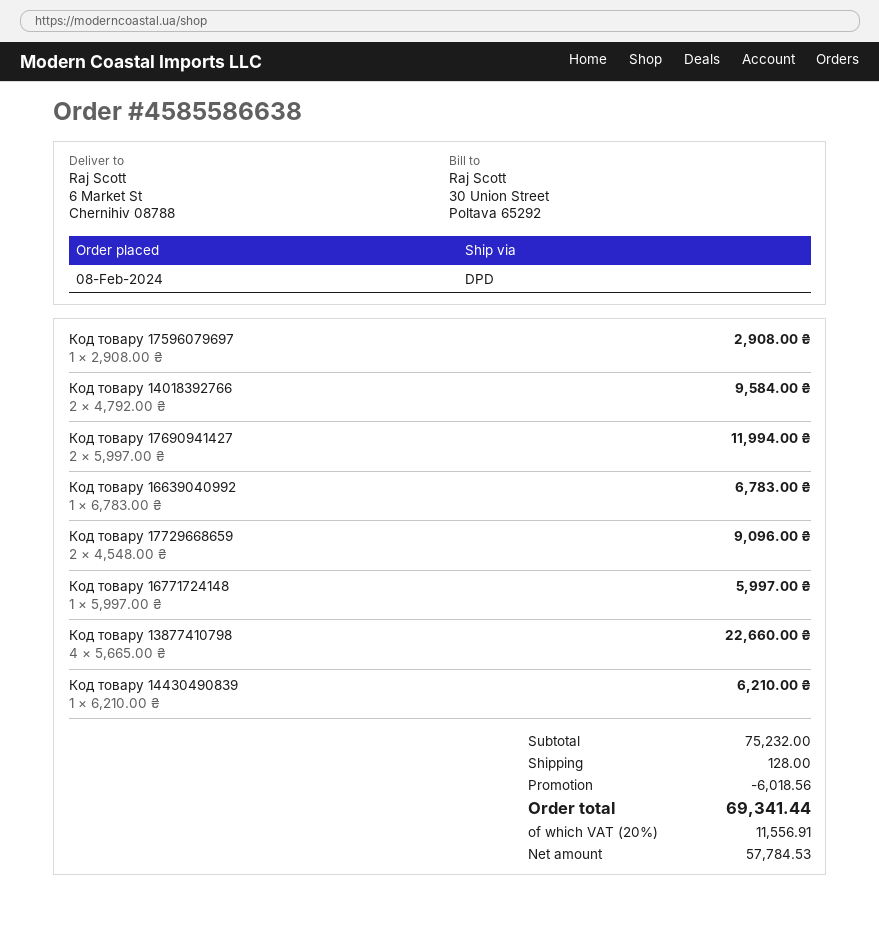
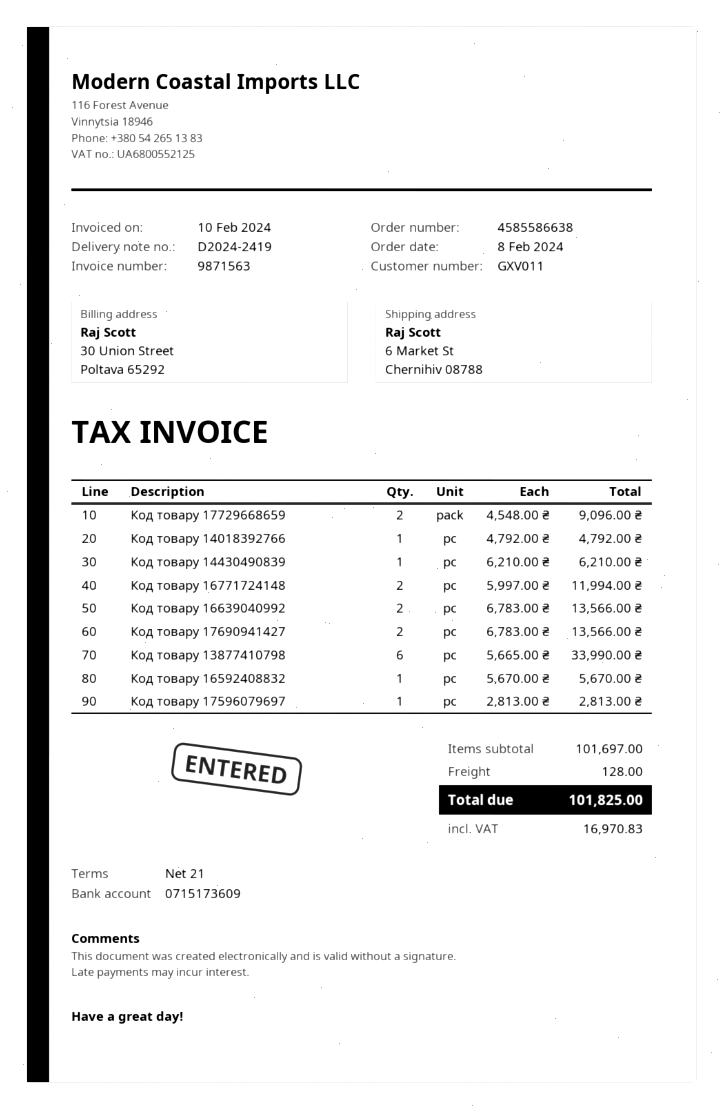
Код товару 17596079697: 1 x 2908.00 = 2908.00 -> 1 x 2813.00 = 2813.00
Код товару 14018392766: 2 x 4792.00 = 9584.00 -> 1 x 4792.00 = 4792.00
Код товару 17690941427: 2 x 5997.00 = 11994.00 -> 2 x 6783.00 = 13566.00
Код товару 16639040992: 1 x 6783.00 = 6783.00 -> 2 x 6783.00 = 13566.00
Код товару 16771724148: 1 x 5997.00 = 5997.00 -> 2 x 5997.00 = 11994.00
Код товару 13877410798: 4 x 5665.00 = 22660.00 -> 6 x 5665.00 = 33990.00
Код товару 16592408832: none -> 1 x 5670.00 = 5670.00
subtotal: 75232.00 -> 101697.00
discount: 6018.56 -> none
tax: 11556.91 -> 16970.83
total: 69341.44 -> 101825.00

